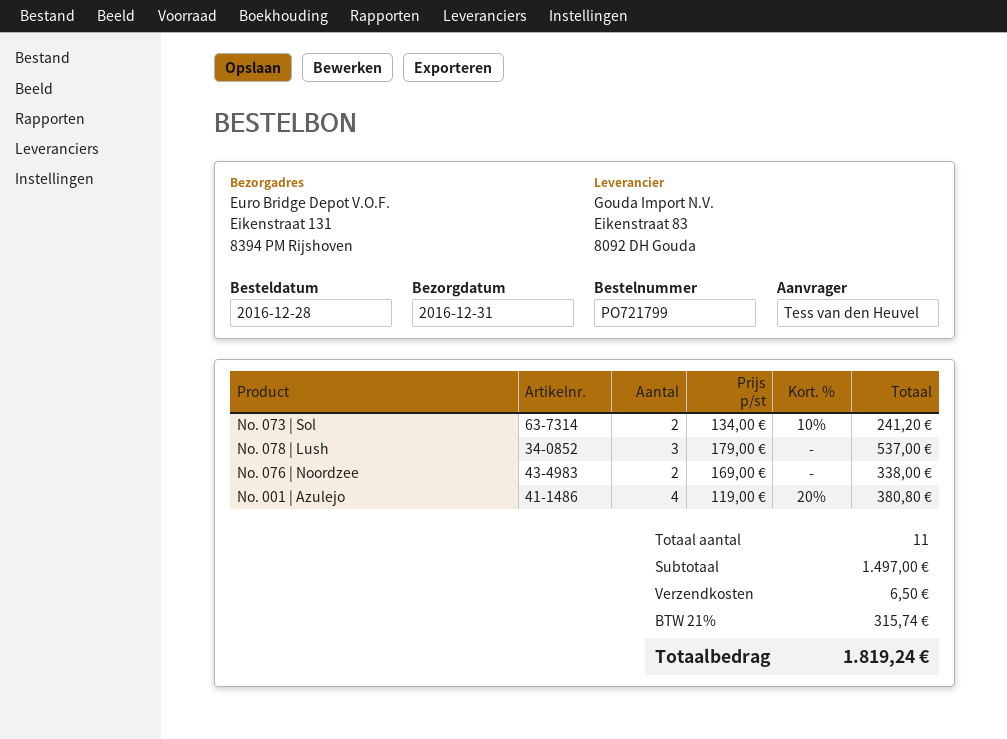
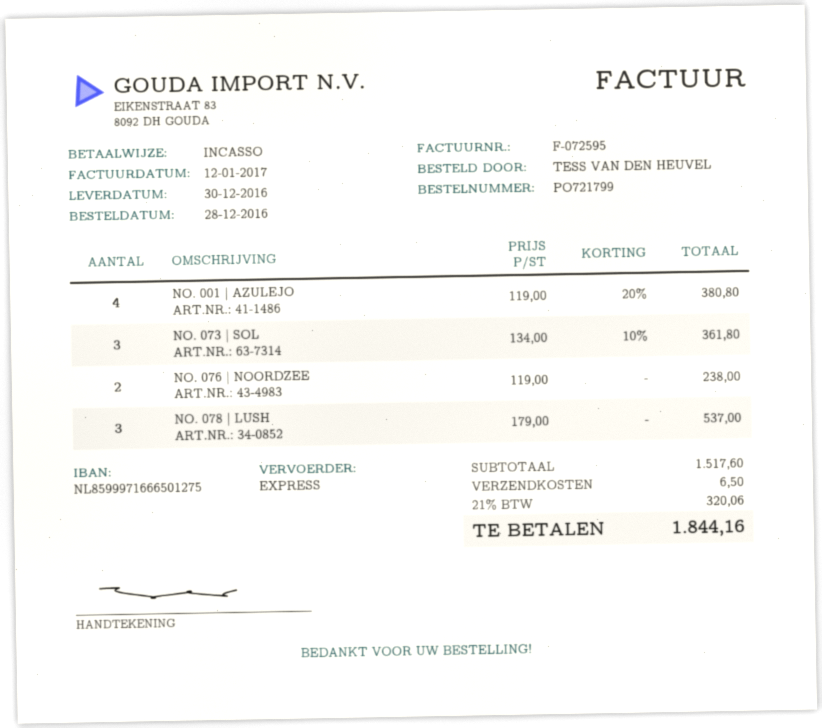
delivery date: 2016-12-31 -> 2016-12-30
No. 073 | Sol: 2 x 134.00 - 10% = 241.20 -> 3 x 134.00 - 10% = 361.80
No. 076 | Noordzee: 2 x 169.00 = 338.00 -> 2 x 119.00 = 238.00
subtotal: 1497.00 -> 1517.60
tax: 21% = 315.74 -> 21% = 320.06
total: 1819.24 -> 1844.16

